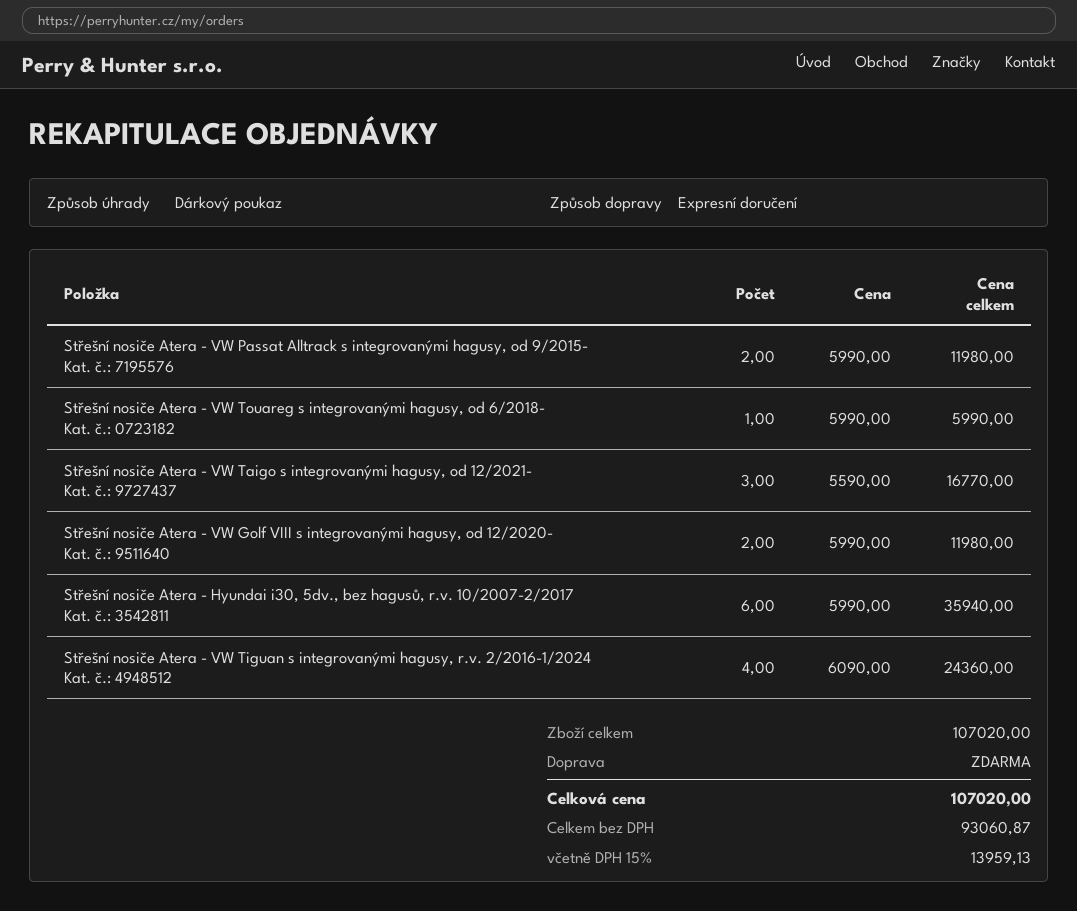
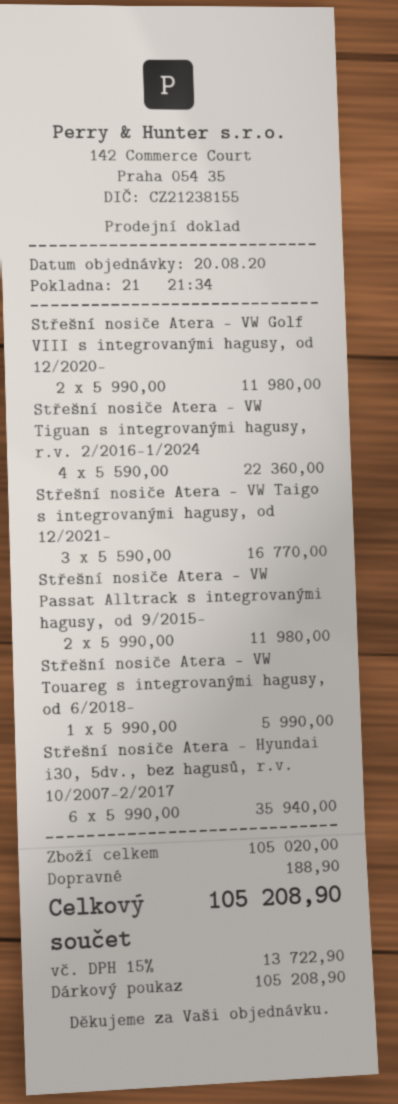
Střešní nosiče Atera - VW Tiguan s integrovanými hagusy, r.v. 2/2016-1/2024: 4 x 6090.00 = 24360.00 -> 4 x 5590.00 = 22360.00
subtotal: 107020.00 -> 105020.00
shipping: 0.00 -> 188.90
tax: 15% = 13959.13 -> 15% = 13722.90
total: 107020.00 -> 105208.90

